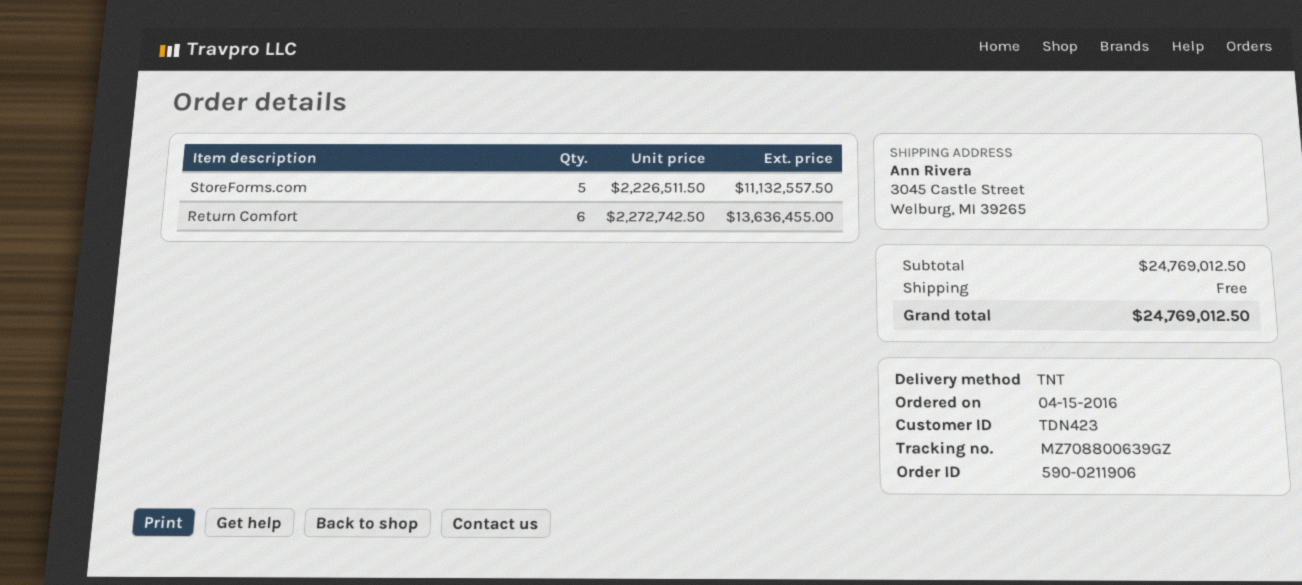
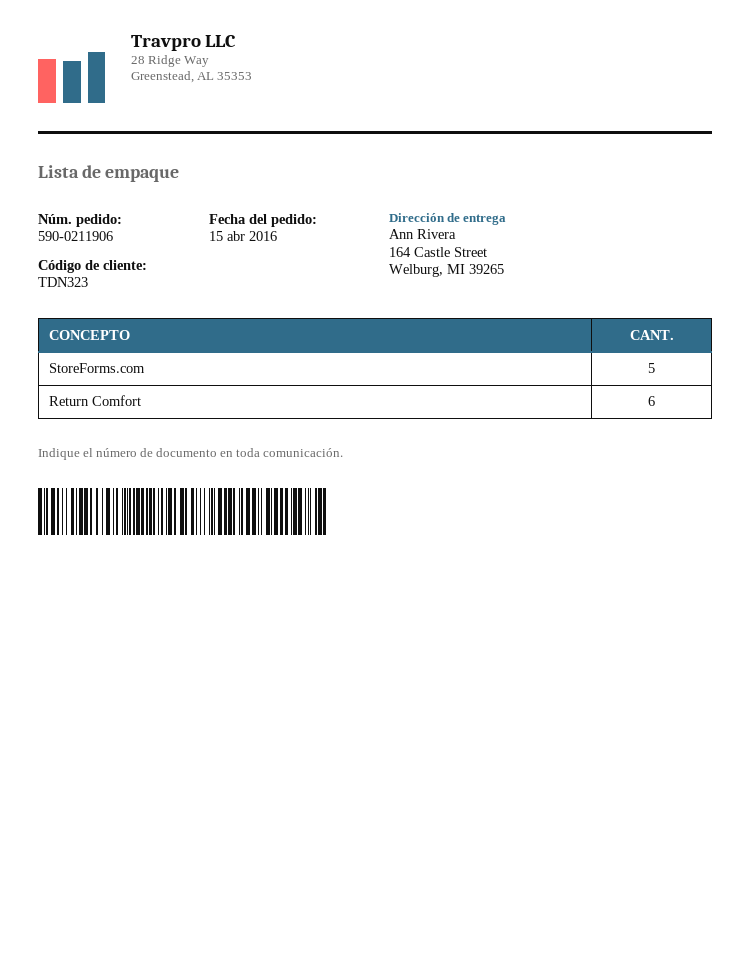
customer number: TDN423 -> TDN323
ship to: 3045 Castle Street, Welburg, MI 39265 -> 164 Castle Street, Welburg, MI 39265

